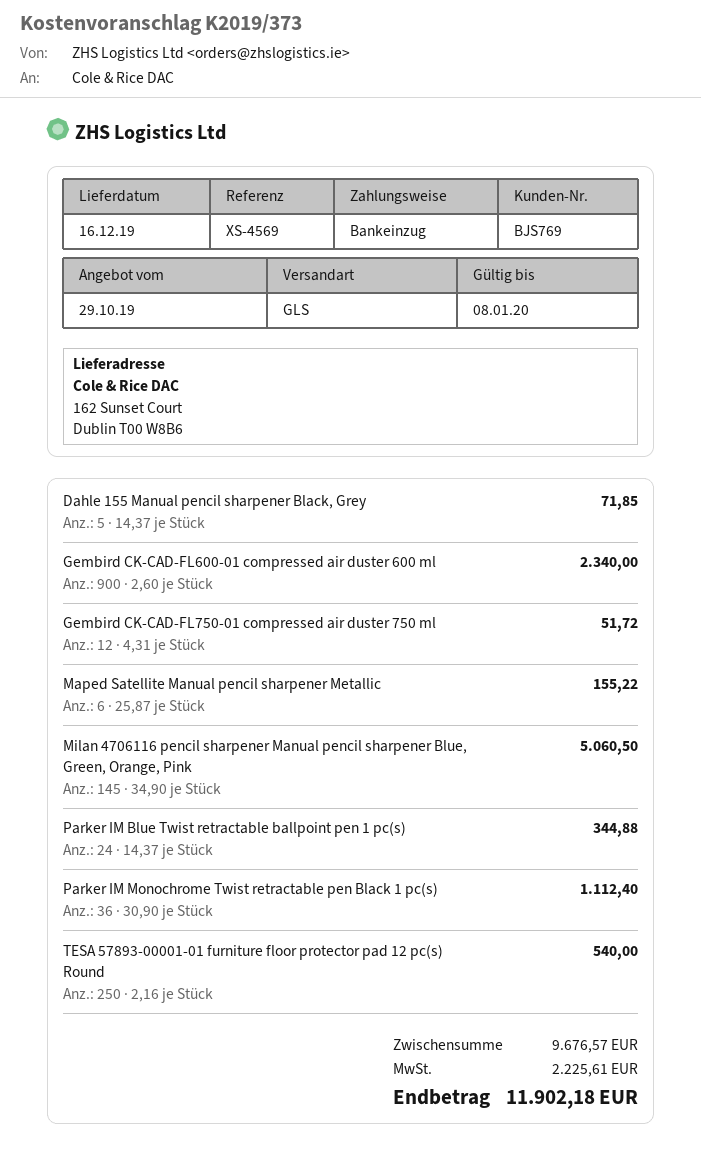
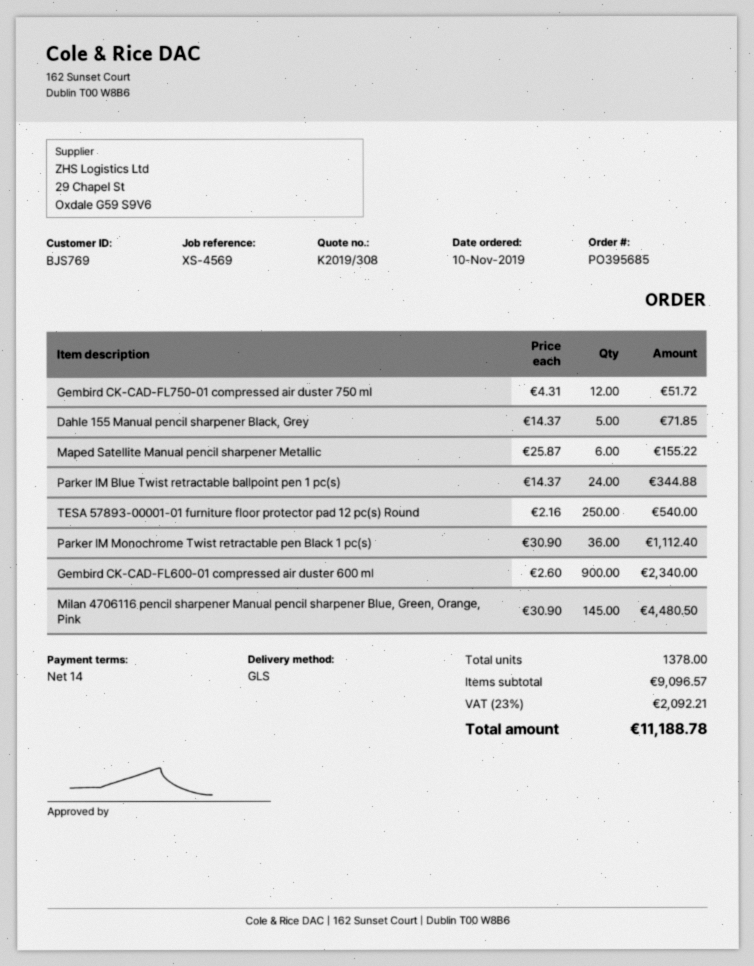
quote number: K2019/373 -> K2019/308
Milan 4706116 pencil sharpener Manual pencil sharpener Blue, Green, Orange, Pink: 145 x 34.90 = 5060.50 -> 145 x 30.90 = 4480.50
subtotal: 9676.57 -> 9096.57
tax: 2225.61 -> 2092.21
total: 11902.18 -> 11188.78

